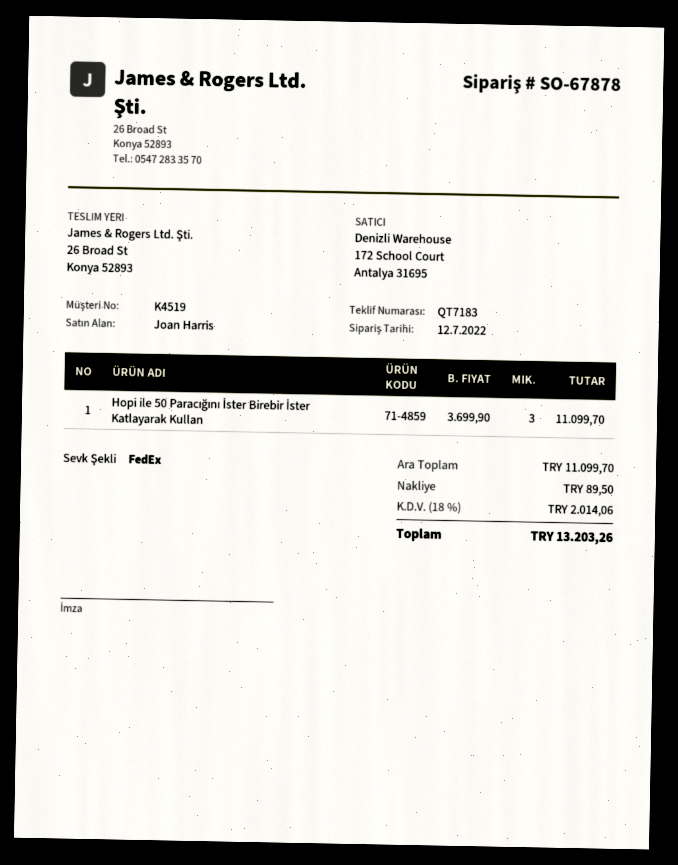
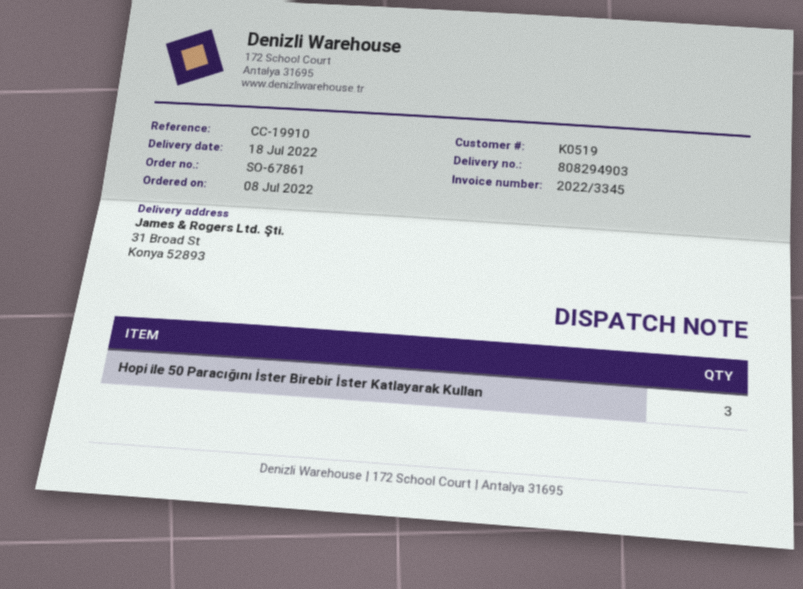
order number: SO-67878 -> SO-67861
order date: 2022-07-12 -> 2022-07-08
customer number: K4519 -> K0519
ship to: 26 Broad St, Konya 52893 -> 31 Broad St, Konya 52893

